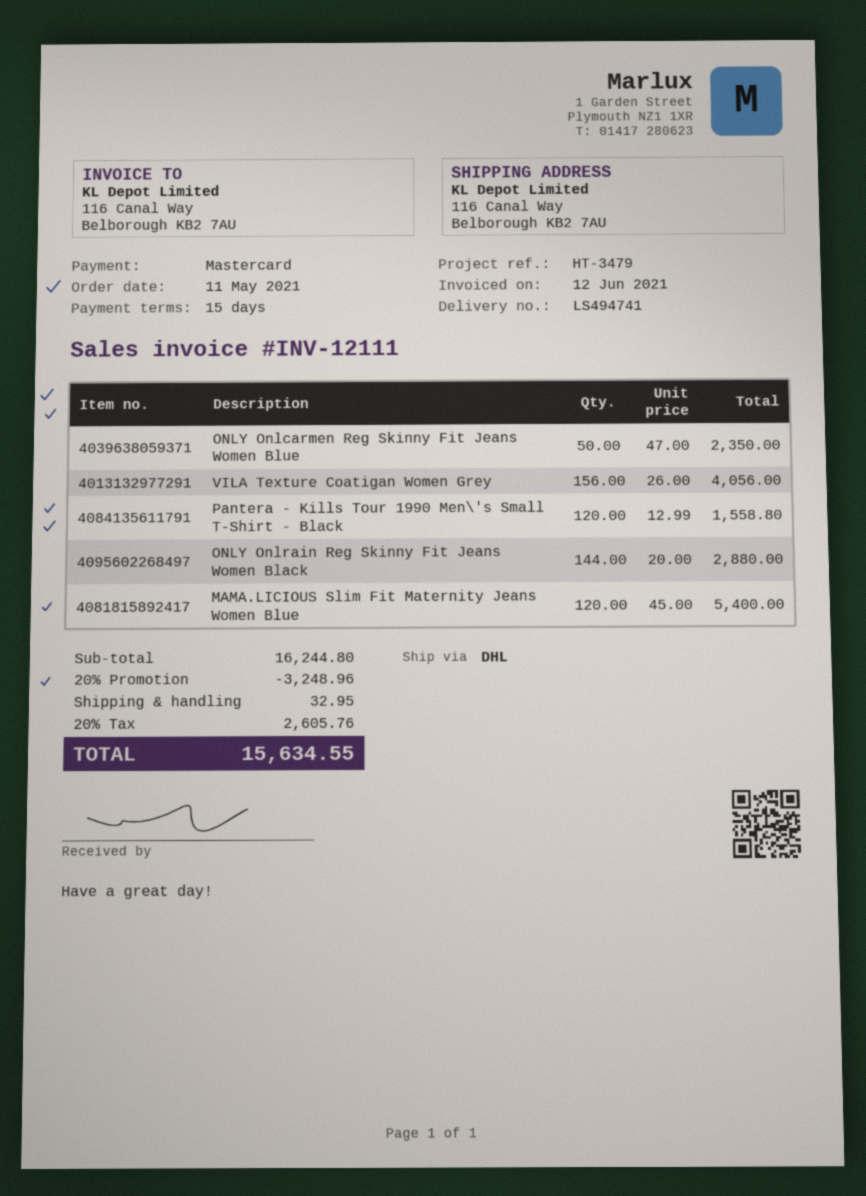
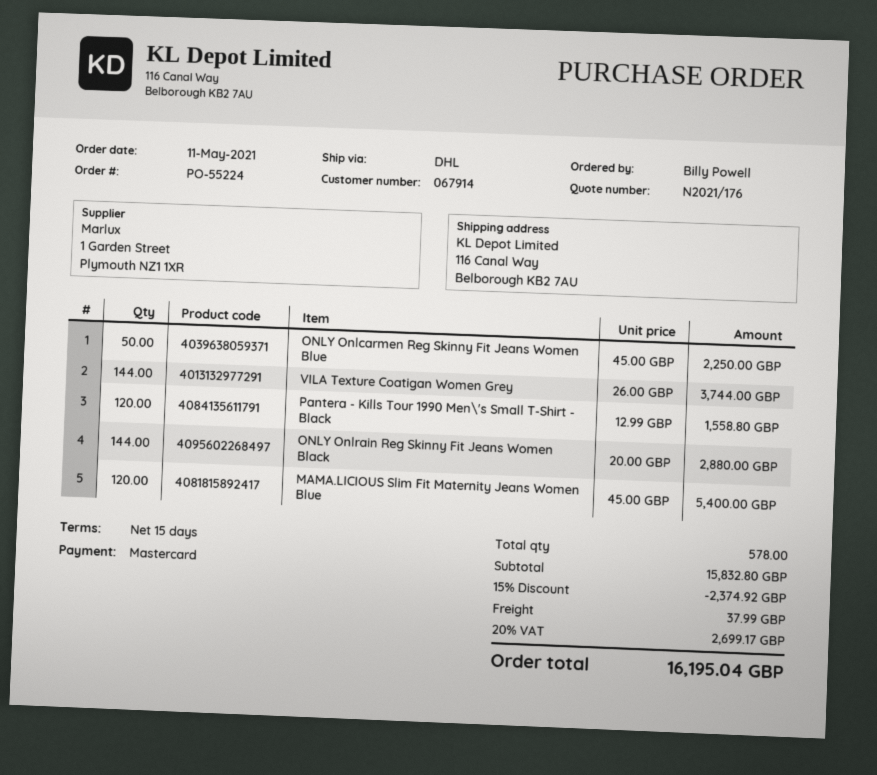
ONLY Onlcarmen Reg Skinny Fit Jeans Women Blue: 50 x 47.00 = 2350.00 -> 50 x 45.00 = 2250.00
VILA Texture Coatigan Women Grey: 156 x 26.00 = 4056.00 -> 144 x 26.00 = 3744.00
subtotal: 16244.80 -> 15832.80
discount: 20% = 3248.96 -> 15% = 2374.92
shipping: 32.95 -> 37.99
tax: 20% = 2605.76 -> 20% = 2699.17
total: 15634.55 -> 16195.04

